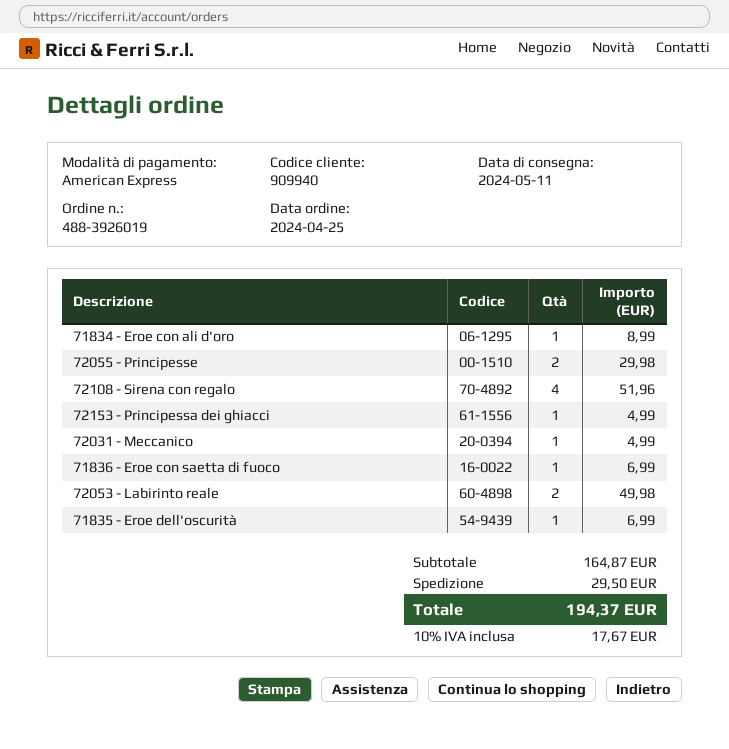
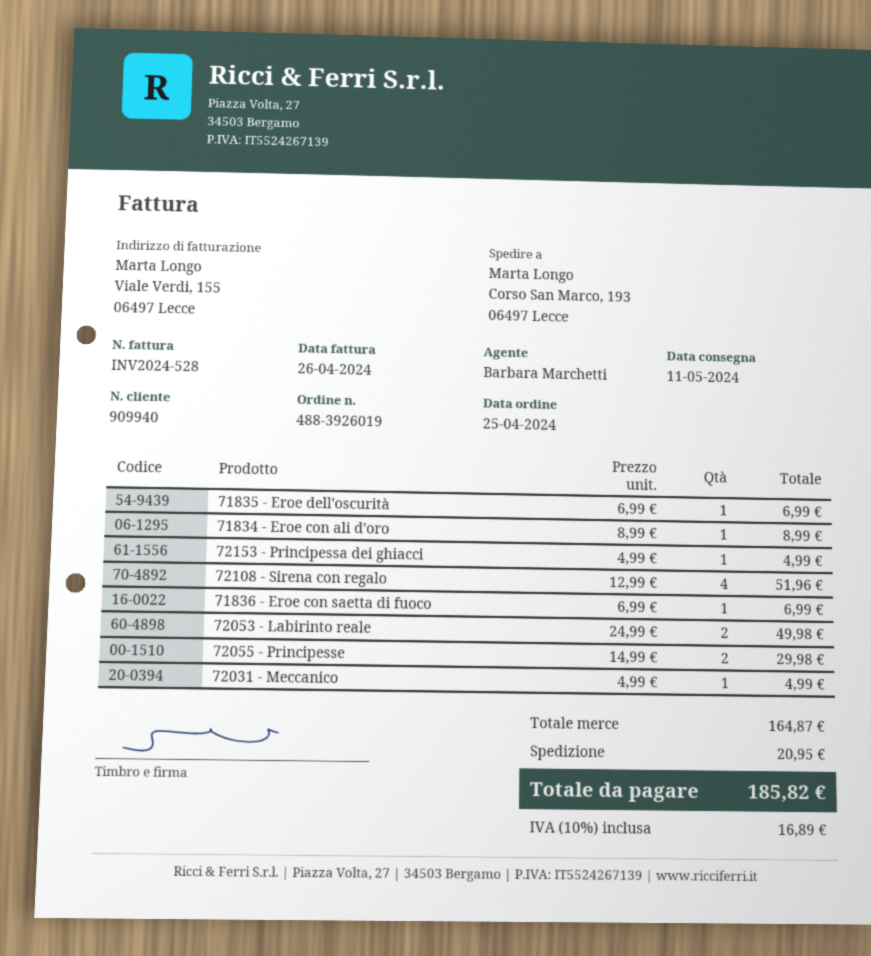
shipping: 29.50 -> 20.95
tax: 10% = 17.67 -> 10% = 16.89
total: 194.37 -> 185.82

